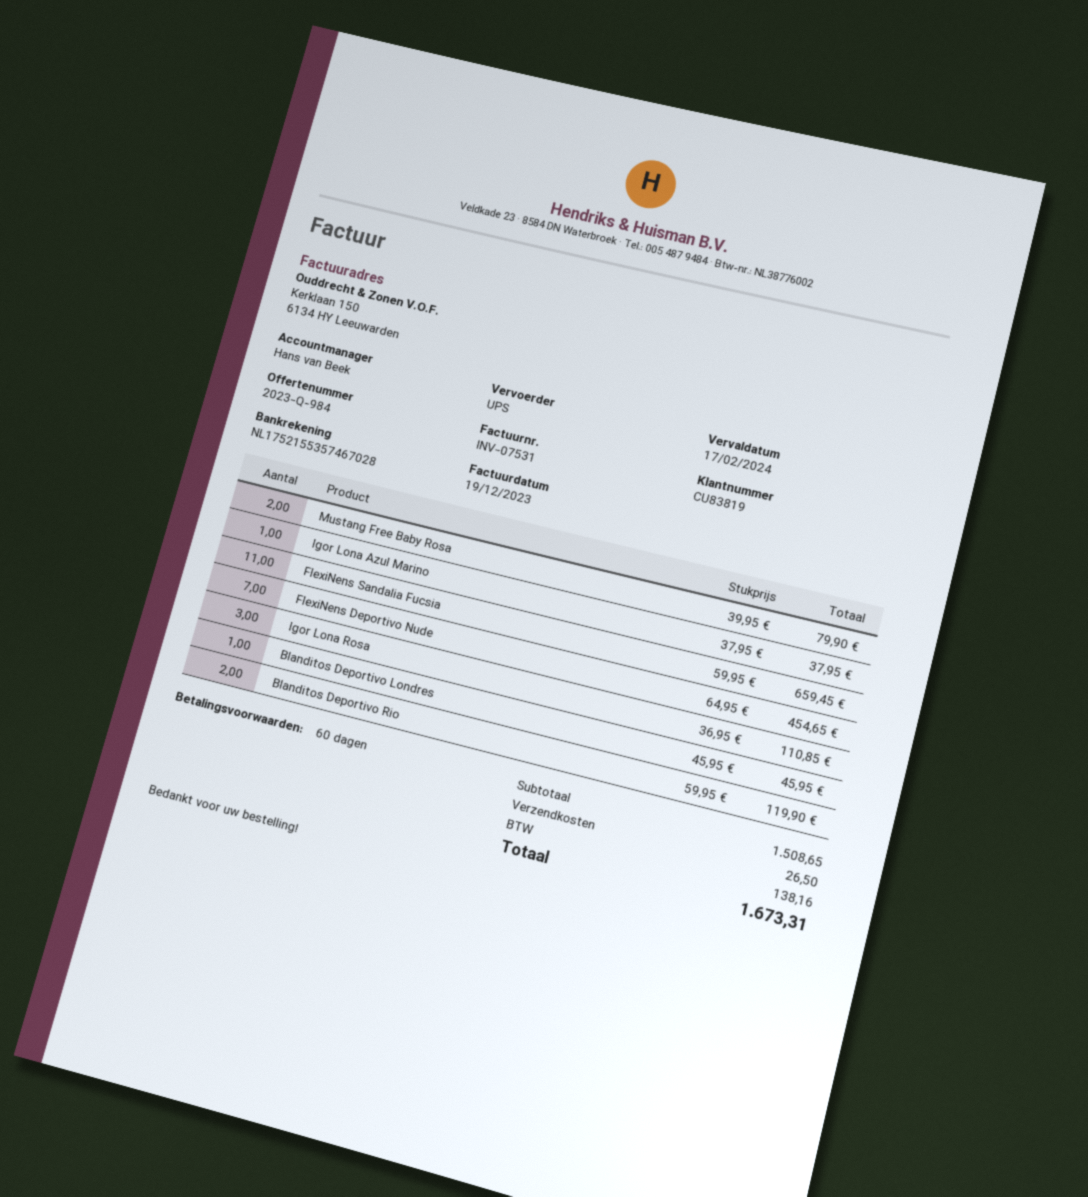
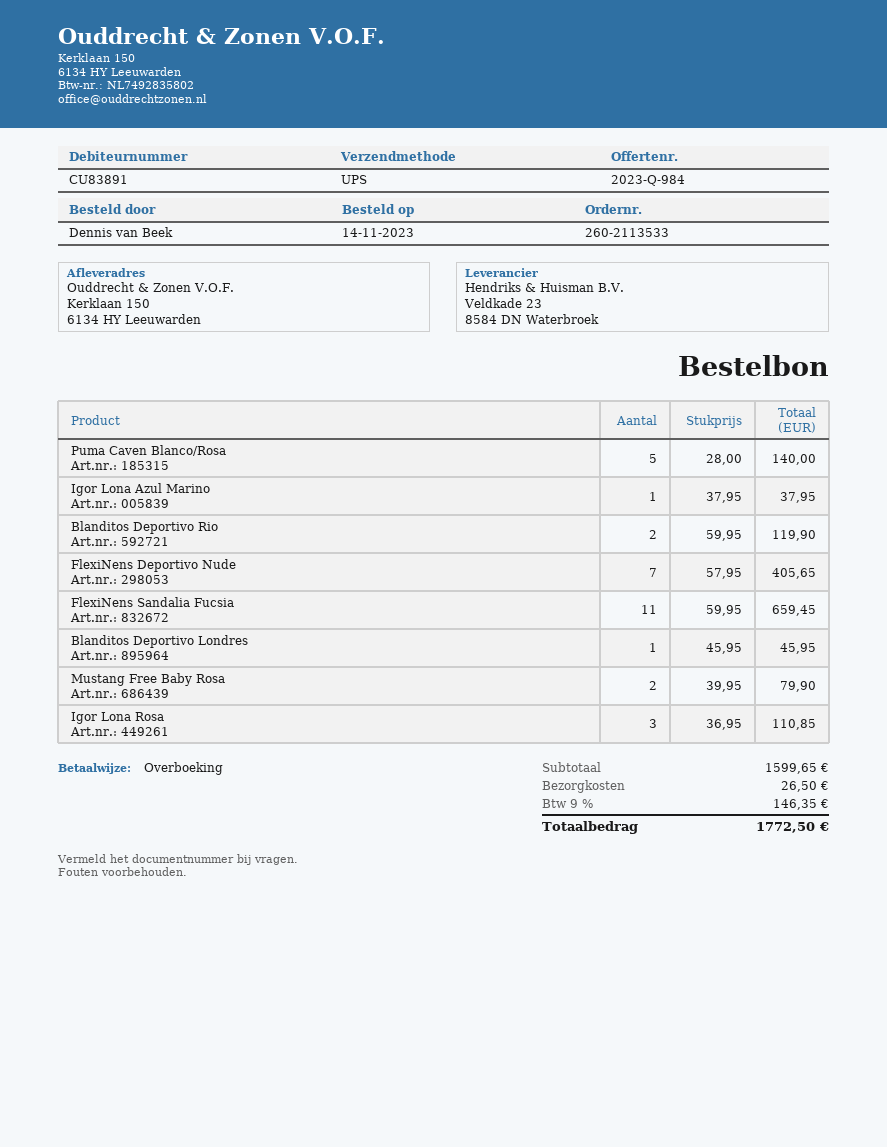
customer number: CU83819 -> CU83891
FlexiNens Deportivo Nude: 7 x 64.95 = 454.65 -> 7 x 57.95 = 405.65
Puma Caven Blanco/Rosa: none -> 5 x 28.00 = 140.00
subtotal: 1508.65 -> 1599.65
tax: 138.16 -> 146.35
total: 1673.31 -> 1772.50

